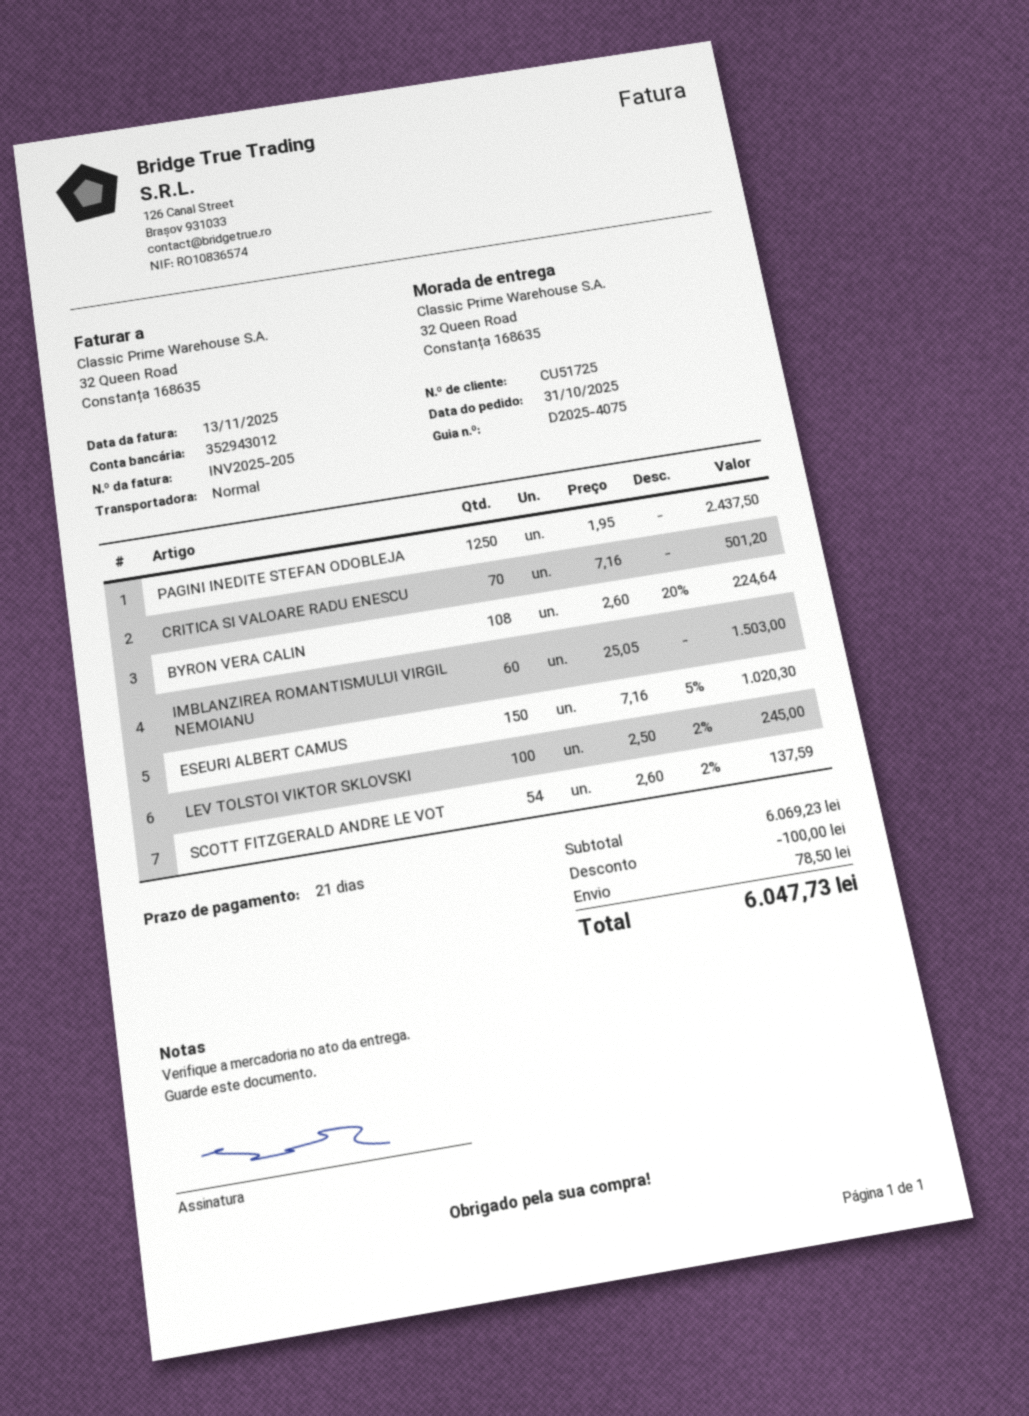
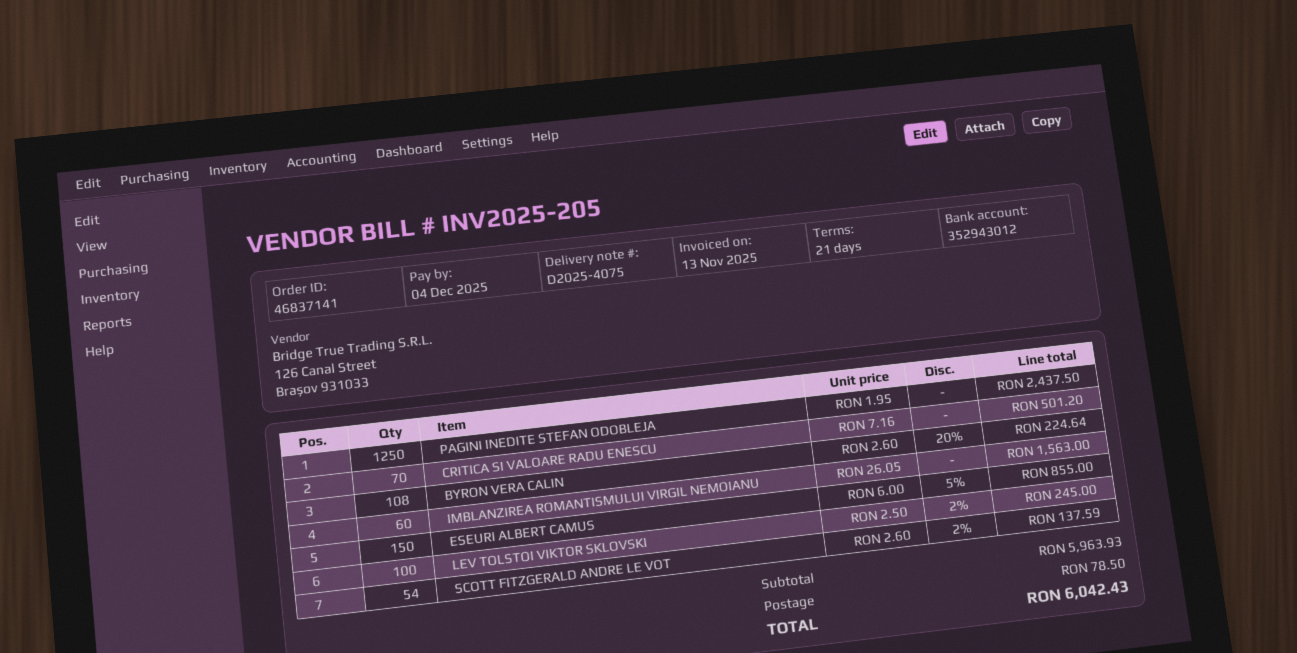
IMBLANZIREA ROMANTISMULUI VIRGIL NEMOIANU: 60 x 25.05 = 1503.00 -> 60 x 26.05 = 1563.00
ESEURI ALBERT CAMUS: 150 x 7.16 - 5% = 1020.30 -> 150 x 6.00 - 5% = 855.00
subtotal: 6069.23 -> 5963.93
discount: 100.00 -> none
total: 6047.73 -> 6042.43

